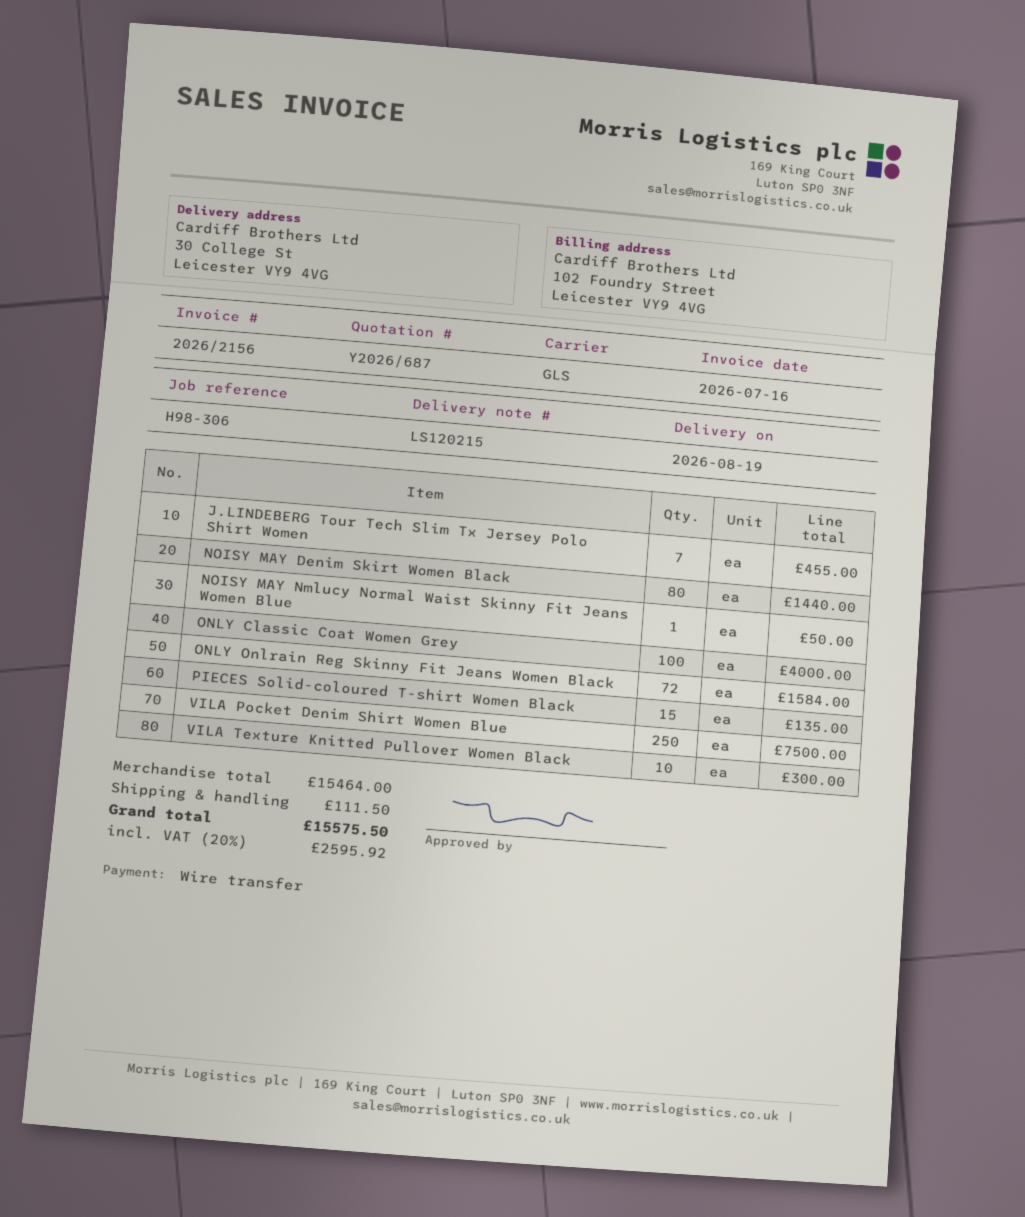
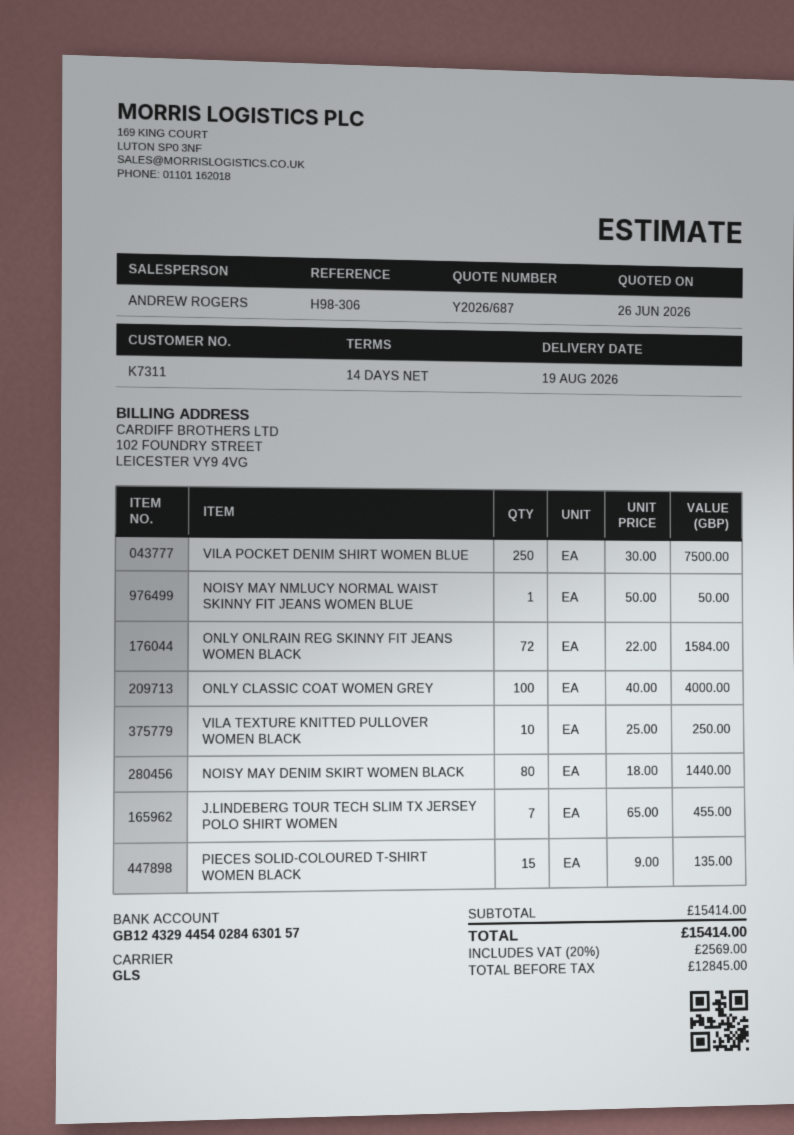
VILA Texture Knitted Pullover Women Black: 10 for 300.00 -> 10 for 250.00
subtotal: 15464.00 -> 15414.00
shipping: 111.50 -> none
tax: 20% = 2595.92 -> 20% = 2569.00
total: 15575.50 -> 15414.00

